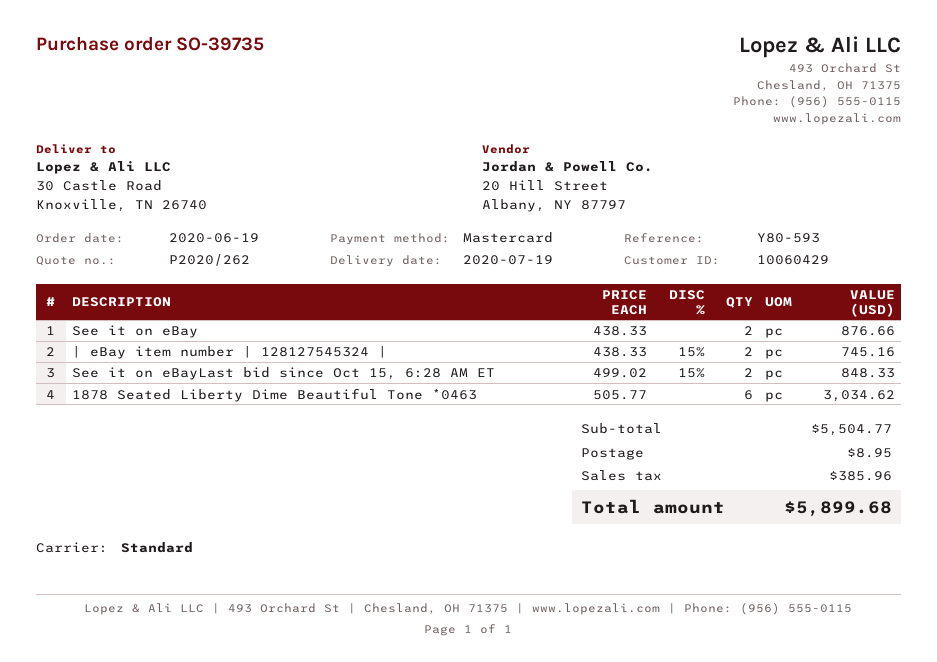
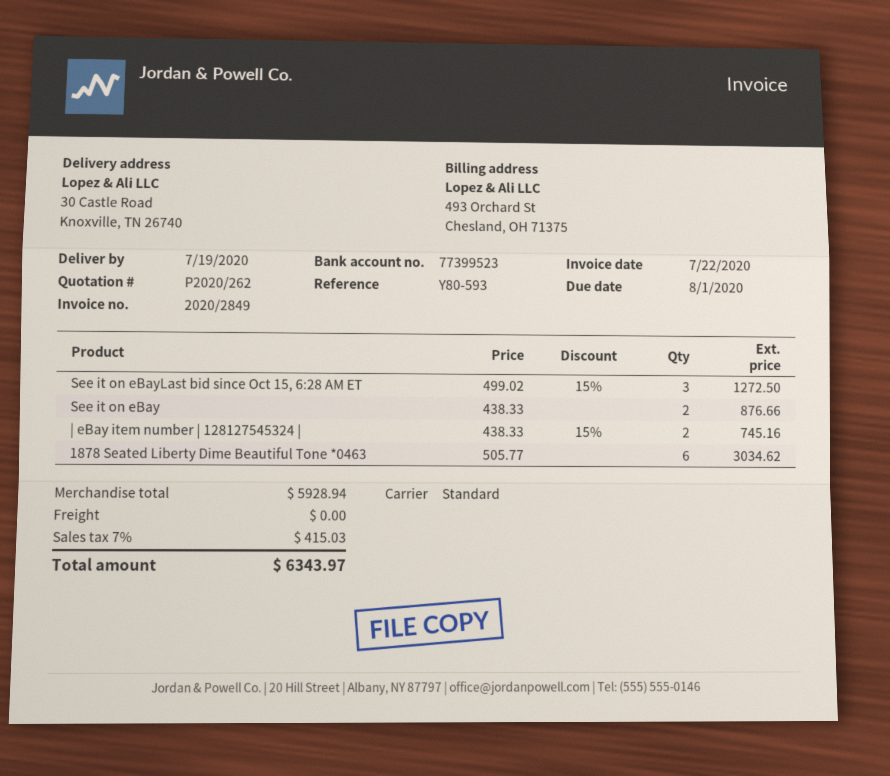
See it on eBayLast bid since Oct 15, 6:28 AM ET: 2 x 499.02 - 15% = 848.33 -> 3 x 499.02 - 15% = 1272.50
subtotal: 5504.77 -> 5928.94
shipping: 8.95 -> 0.00
tax: 385.96 -> 415.03
total: 5899.68 -> 6343.97

